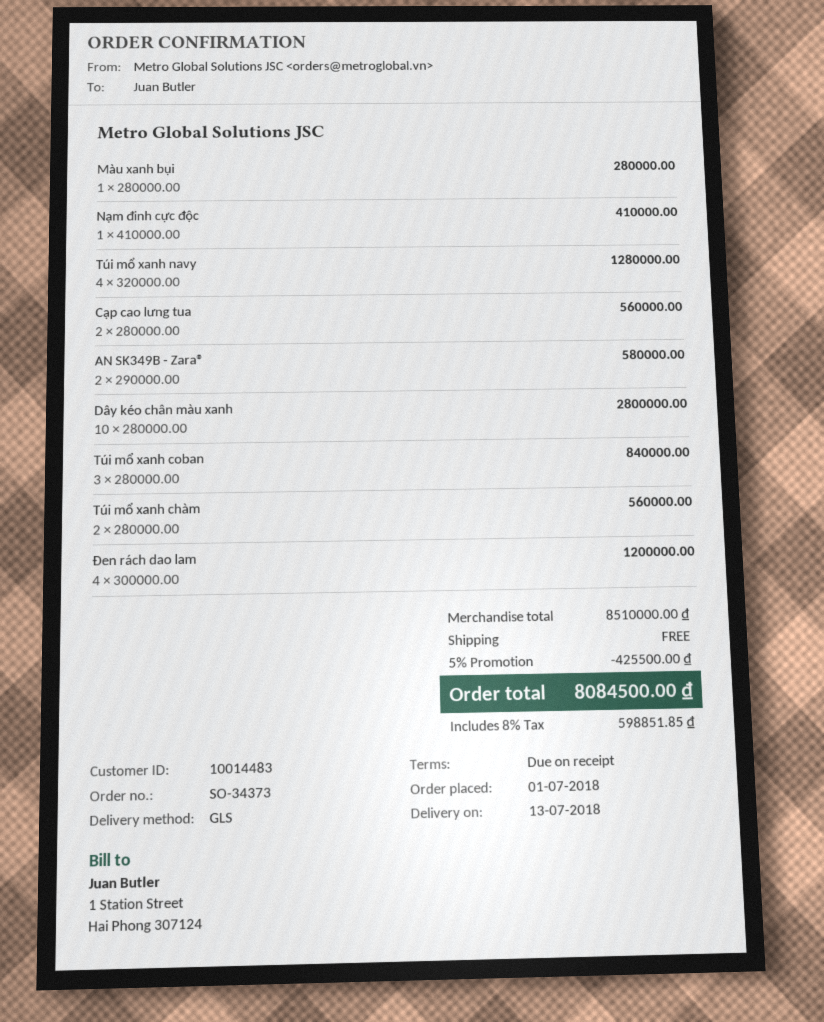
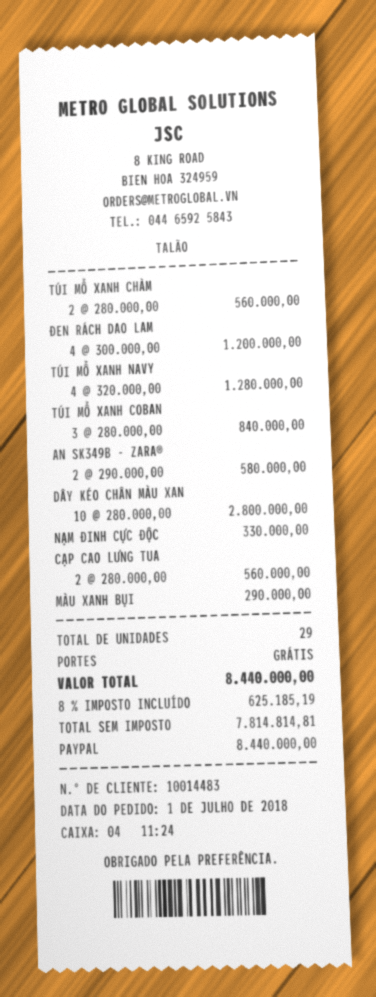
Màu xanh bụi: 1 x 280000.00 = 280000.00 -> 1 x 290000.00 = 290000.00
Nạm đinh cực độc: 1 x 410000.00 = 410000.00 -> 1 x 330000.00 = 330000.00
discount: 5% = 425500.00 -> none
tax: 8% = 598851.85 -> 8% = 625185.19
total: 8084500.00 -> 8440000.00

